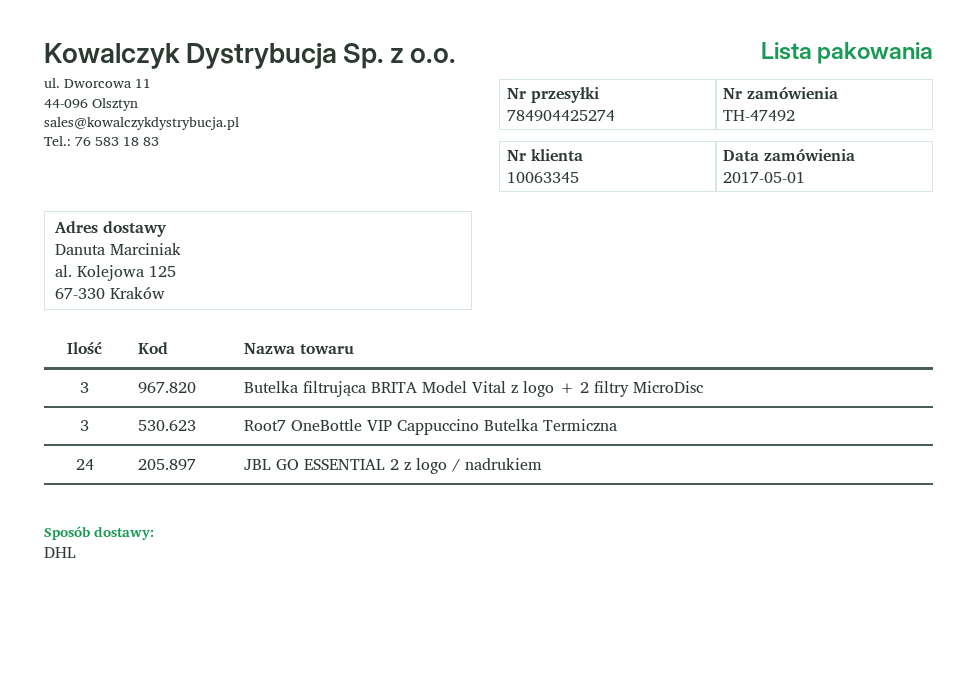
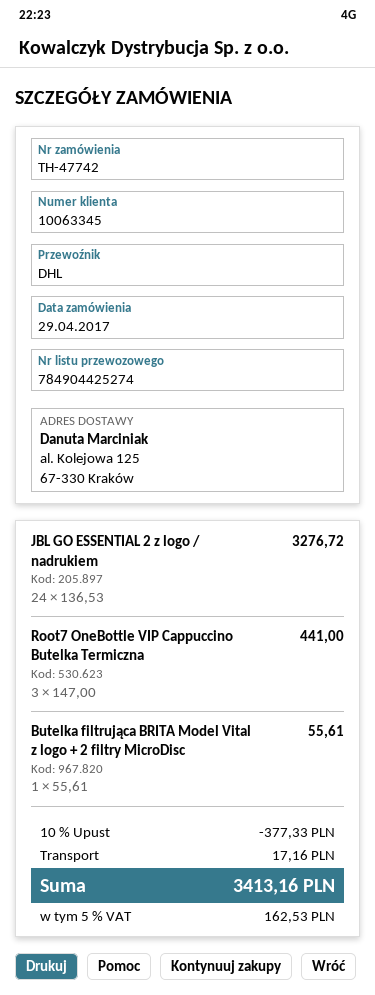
order number: TH-47492 -> TH-47742
order date: 2017-05-01 -> 2017-04-29
Butelka filtrująca BRITA Model Vital z logo + 2 filtry MicroDisc: 3 -> 1

